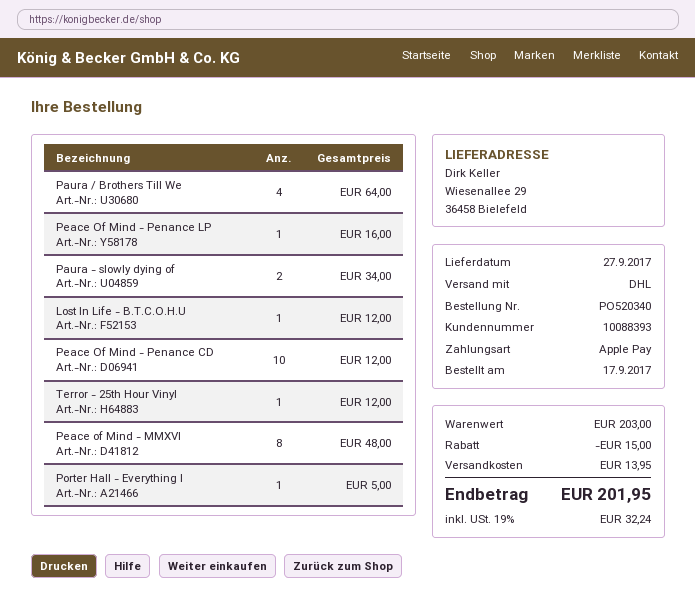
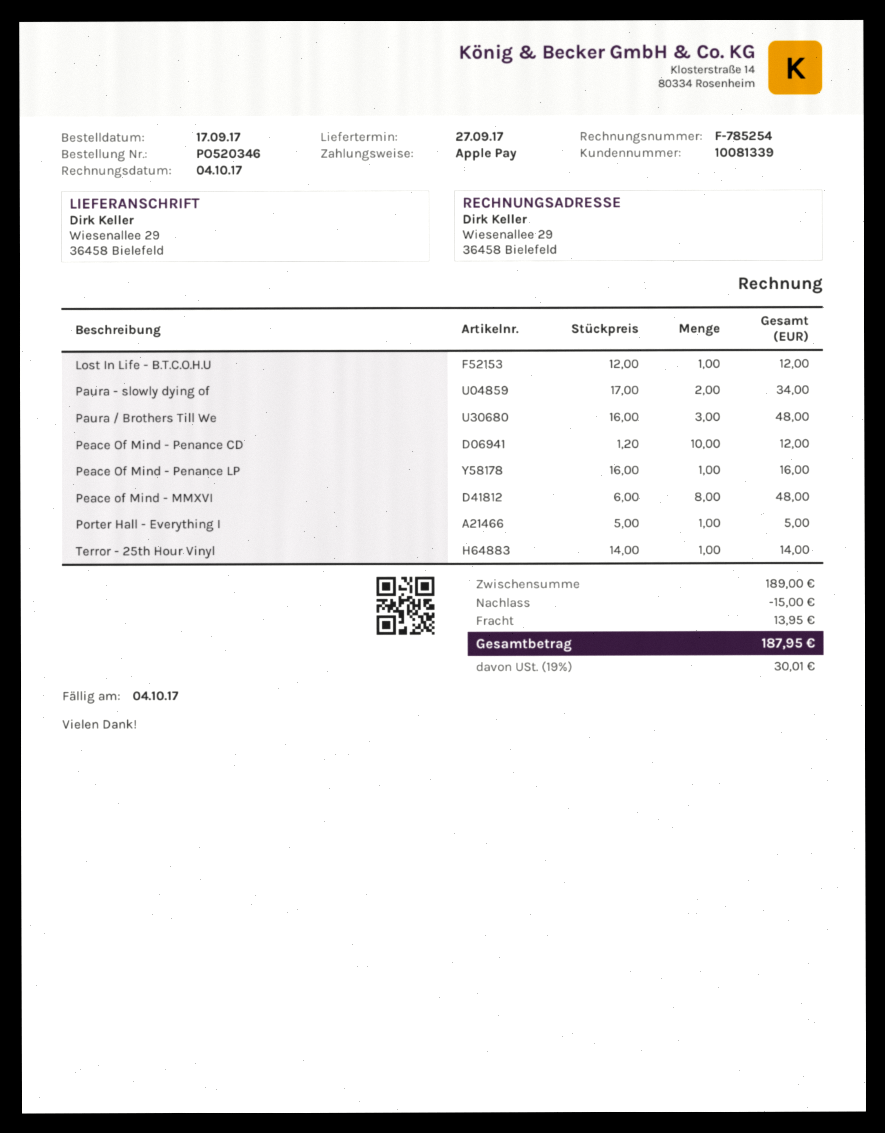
order number: PO520340 -> PO520346
customer number: 10088393 -> 10081339
Paura / Brothers Till We: 4 for 64.00 -> 3 for 48.00
Terror - 25th Hour Vinyl: 1 for 12.00 -> 1 for 14.00
subtotal: 203.00 -> 189.00
tax: 19% = 32.24 -> 19% = 30.01
total: 201.95 -> 187.95

